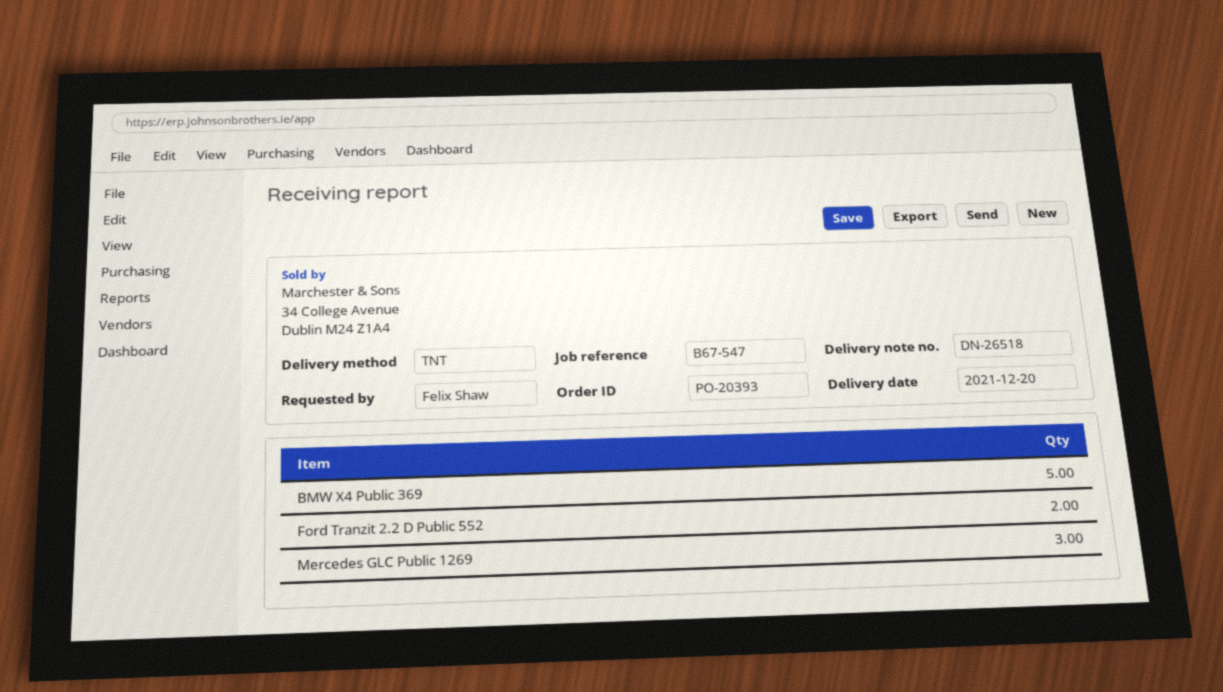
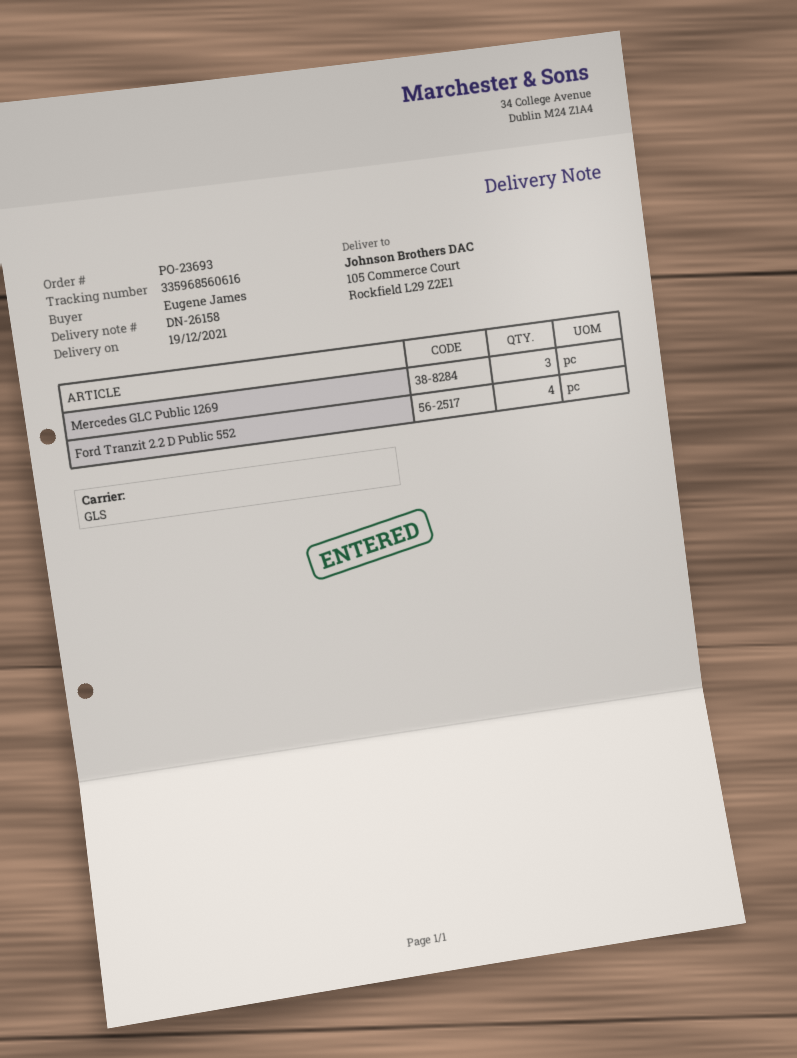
order number: PO-20393 -> PO-23693
delivery note number: DN-26518 -> DN-26158
delivery date: 2021-12-20 -> 2021-12-19
ordered by: Felix Shaw -> Eugene James
shipping method: TNT -> GLS
BMW X4 Public 369: 5 -> none
Ford Tranzit 2.2 D Public 552: 2 -> 4

